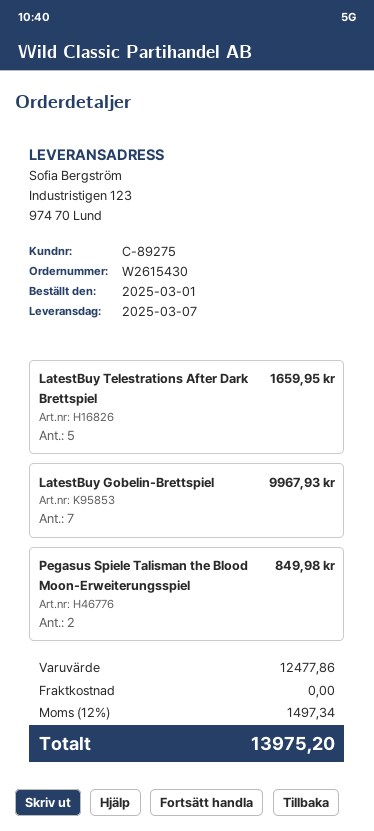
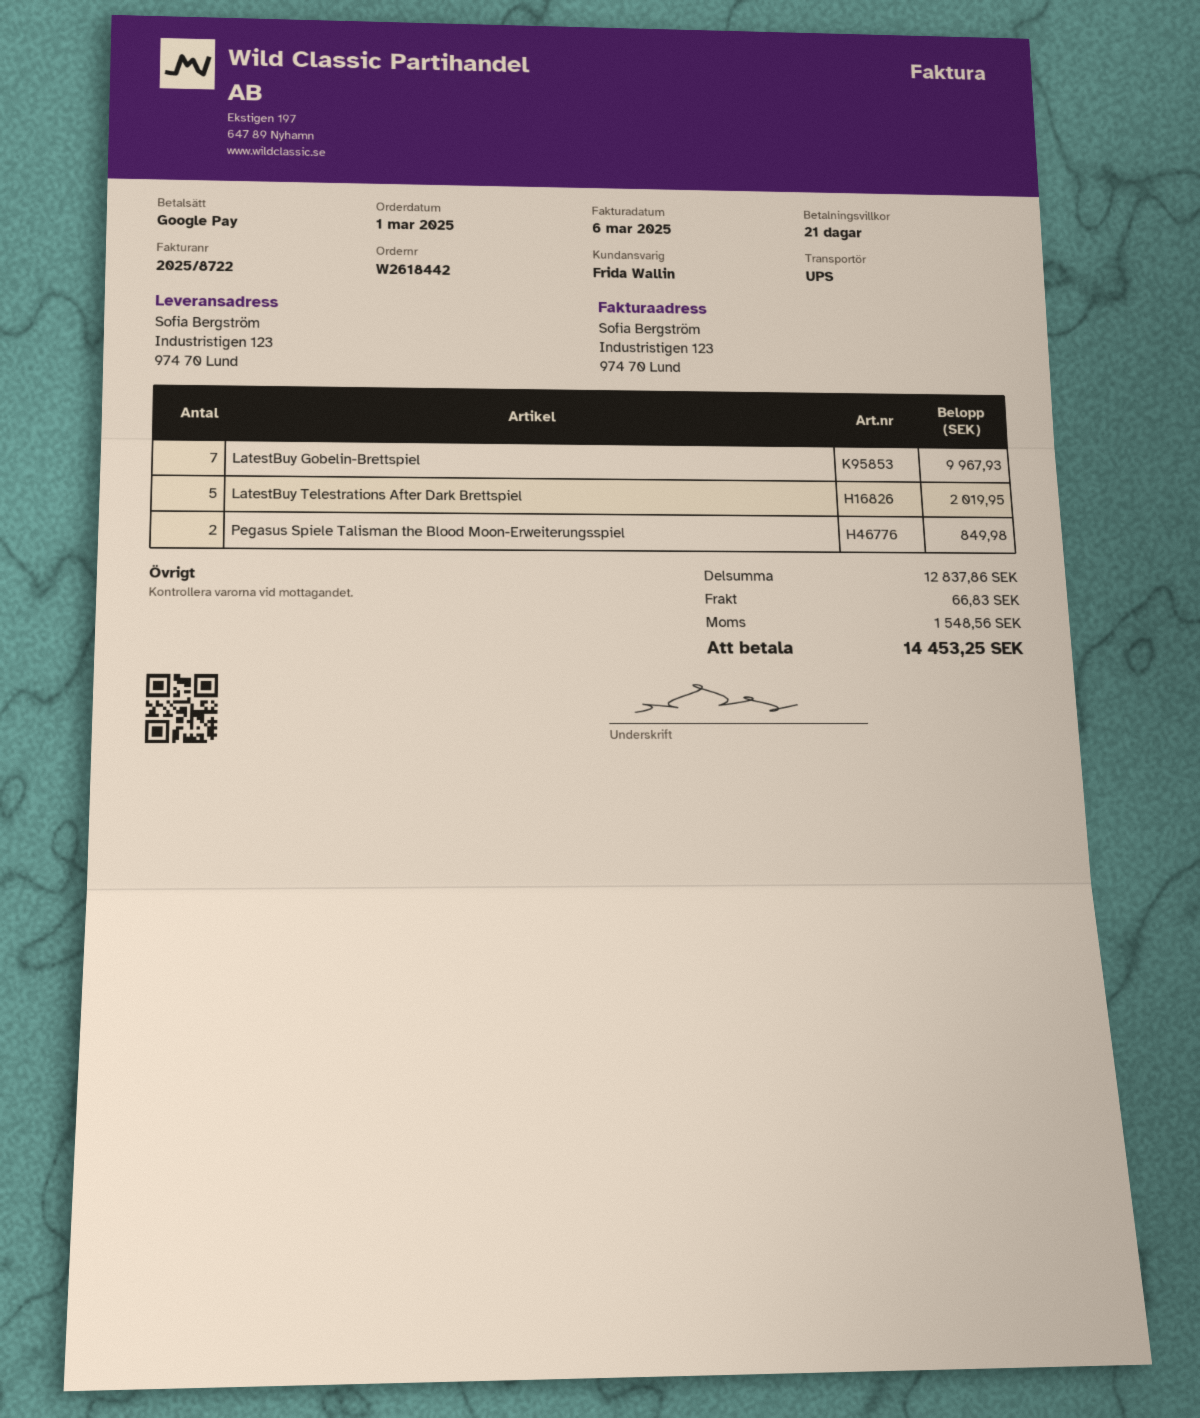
order number: W2615430 -> W2618442
LatestBuy Telestrations After Dark Brettspiel: 5 for 1659.95 -> 5 for 2019.95
subtotal: 12477.86 -> 12837.86
shipping: 0.00 -> 66.83
tax: 1497.34 -> 1548.56
total: 13975.20 -> 14453.25

